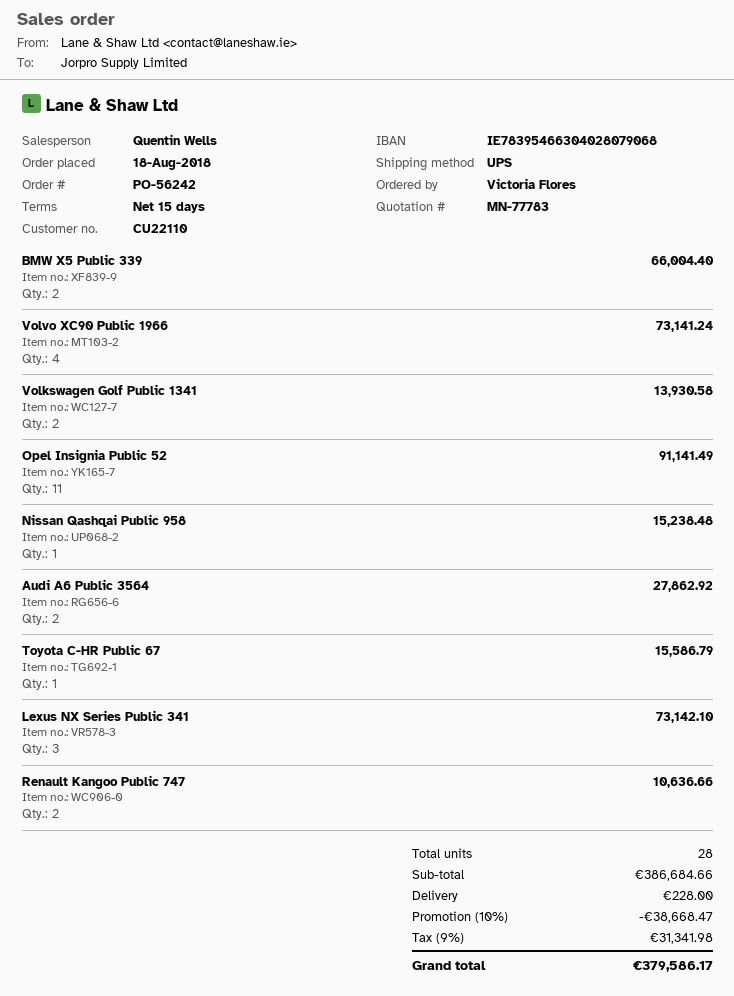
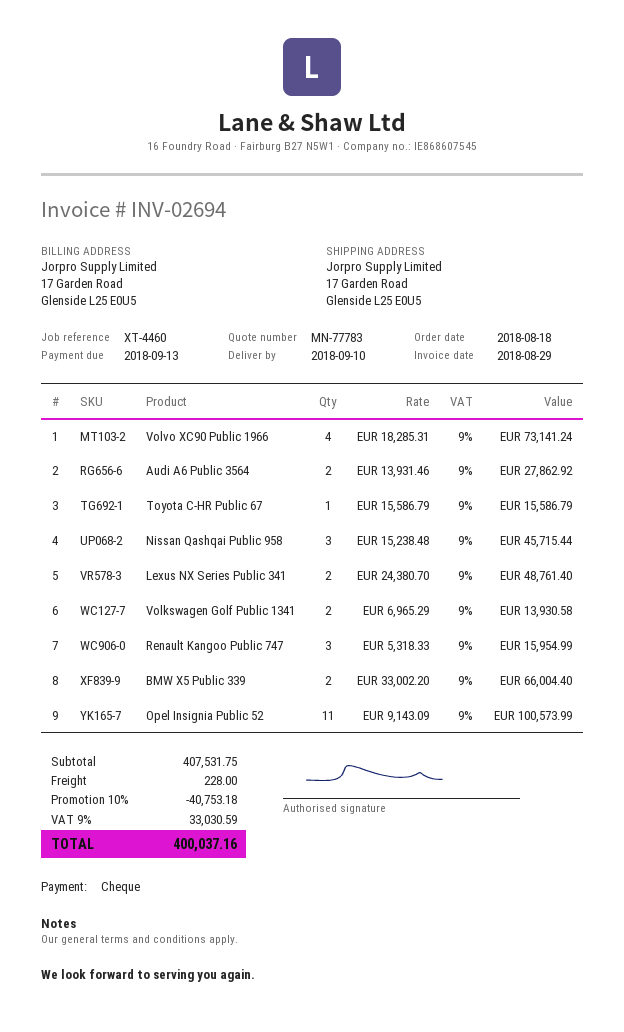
Opel Insignia Public 52: 11 for 91141.49 -> 11 for 100573.99
Nissan Qashqai Public 958: 1 for 15238.48 -> 3 for 45715.44
Lexus NX Series Public 341: 3 for 73142.10 -> 2 for 48761.40
Renault Kangoo Public 747: 2 for 10636.66 -> 3 for 15954.99
subtotal: 386684.66 -> 407531.75
discount: 10% = 38668.47 -> 10% = 40753.18
tax: 9% = 31341.98 -> 9% = 33030.59
total: 379586.17 -> 400037.16

